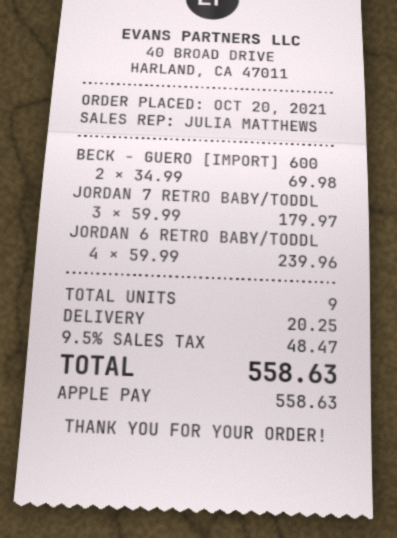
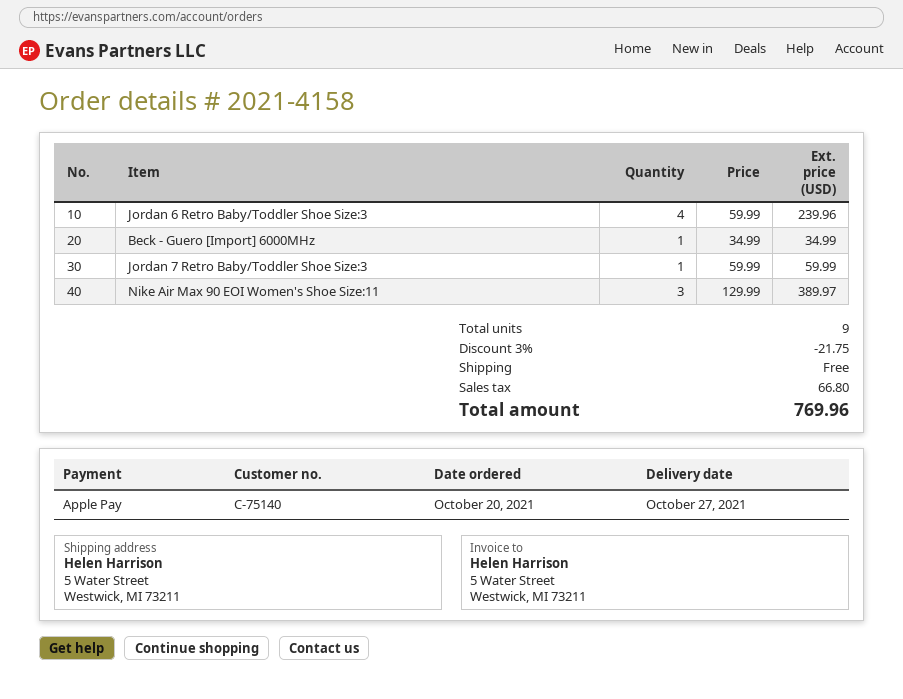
BECK - GUERO [IMPORT] 600: 2 x 34.99 = 69.98 -> 1 x 34.99 = 34.99
JORDAN 7 RETRO BABY/TODDL: 3 x 59.99 = 179.97 -> 1 x 59.99 = 59.99
Nike Air Max 90 EOI Women's Shoe Size:11: none -> 3 x 129.99 = 389.97
discount: none -> 3% = 21.75
shipping: 20.25 -> 0.00
tax: 48.47 -> 66.80
total: 558.63 -> 769.96

